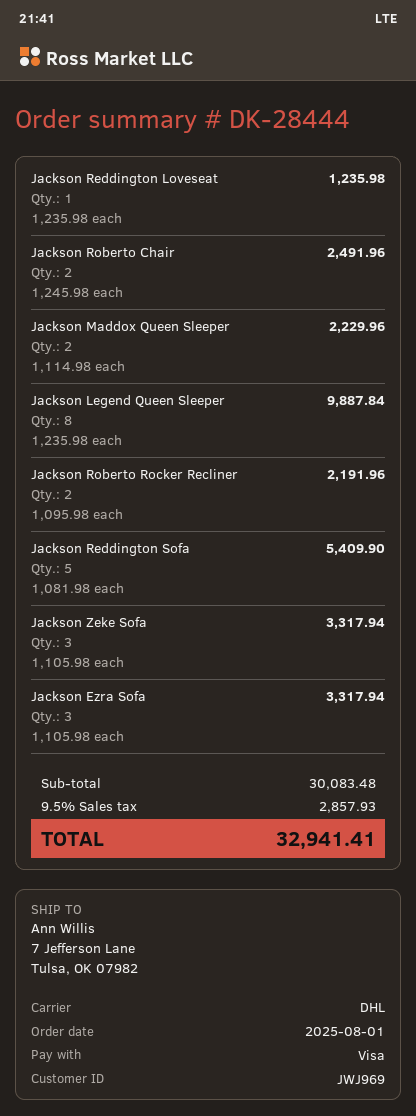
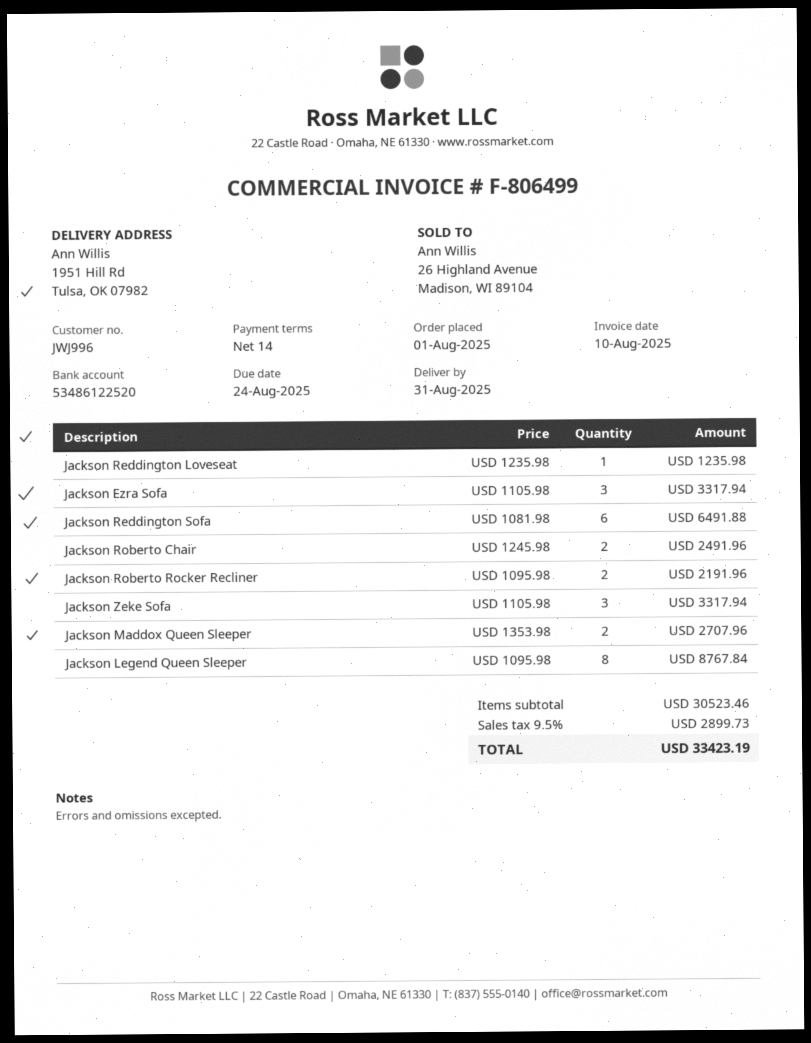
customer number: JWJ969 -> JWJ996
ship to: 7 Jefferson Lane, Tulsa, OK 07982 -> 1951 Hill Rd, Tulsa, OK 07982
Jackson Maddox Queen Sleeper: 2 x 1114.98 = 2229.96 -> 2 x 1353.98 = 2707.96
Jackson Legend Queen Sleeper: 8 x 1235.98 = 9887.84 -> 8 x 1095.98 = 8767.84
Jackson Reddington Sofa: 5 x 1081.98 = 5409.90 -> 6 x 1081.98 = 6491.88
subtotal: 30083.48 -> 30523.46
tax: 9.5% = 2857.93 -> 9.5% = 2899.73
total: 32941.41 -> 33423.19

